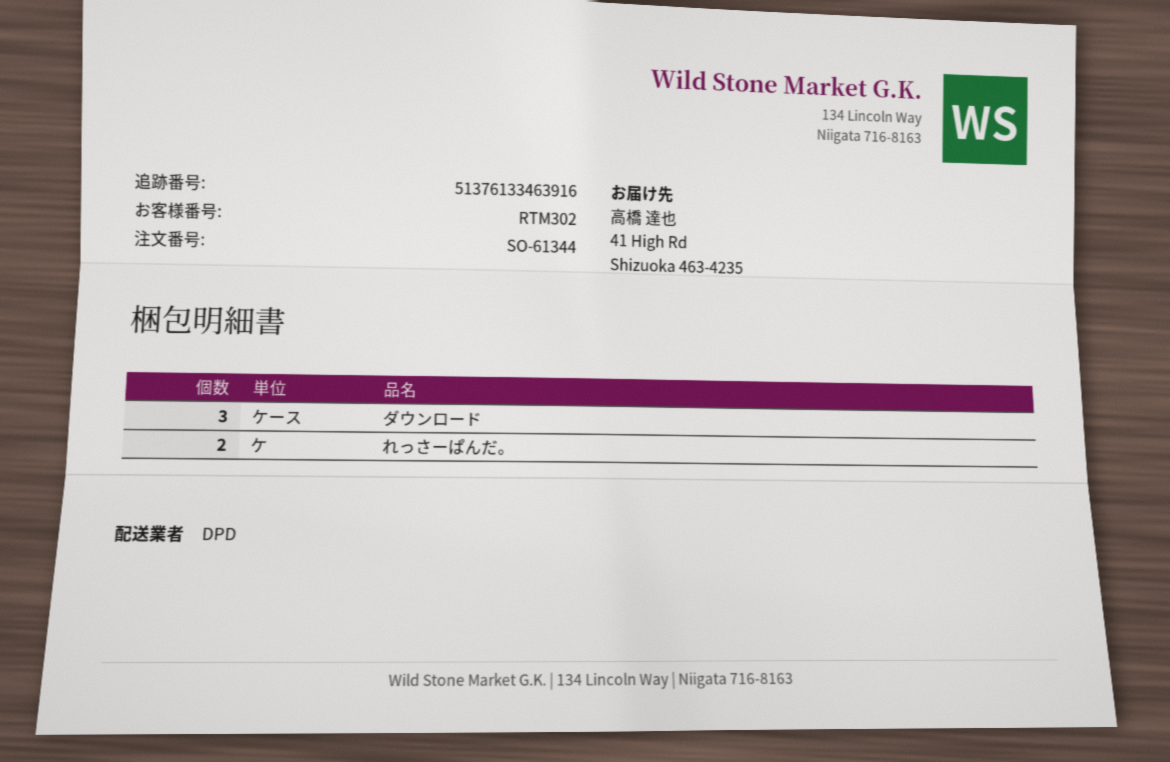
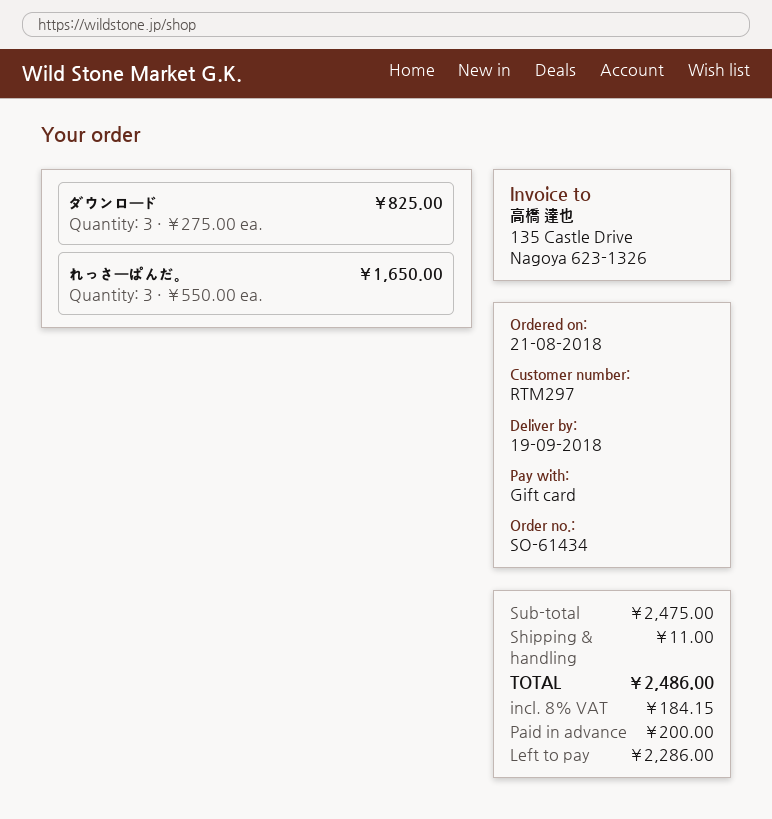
order number: SO-61344 -> SO-61434
customer number: RTM302 -> RTM297
れっさーぱんだ。: 2 -> 3

